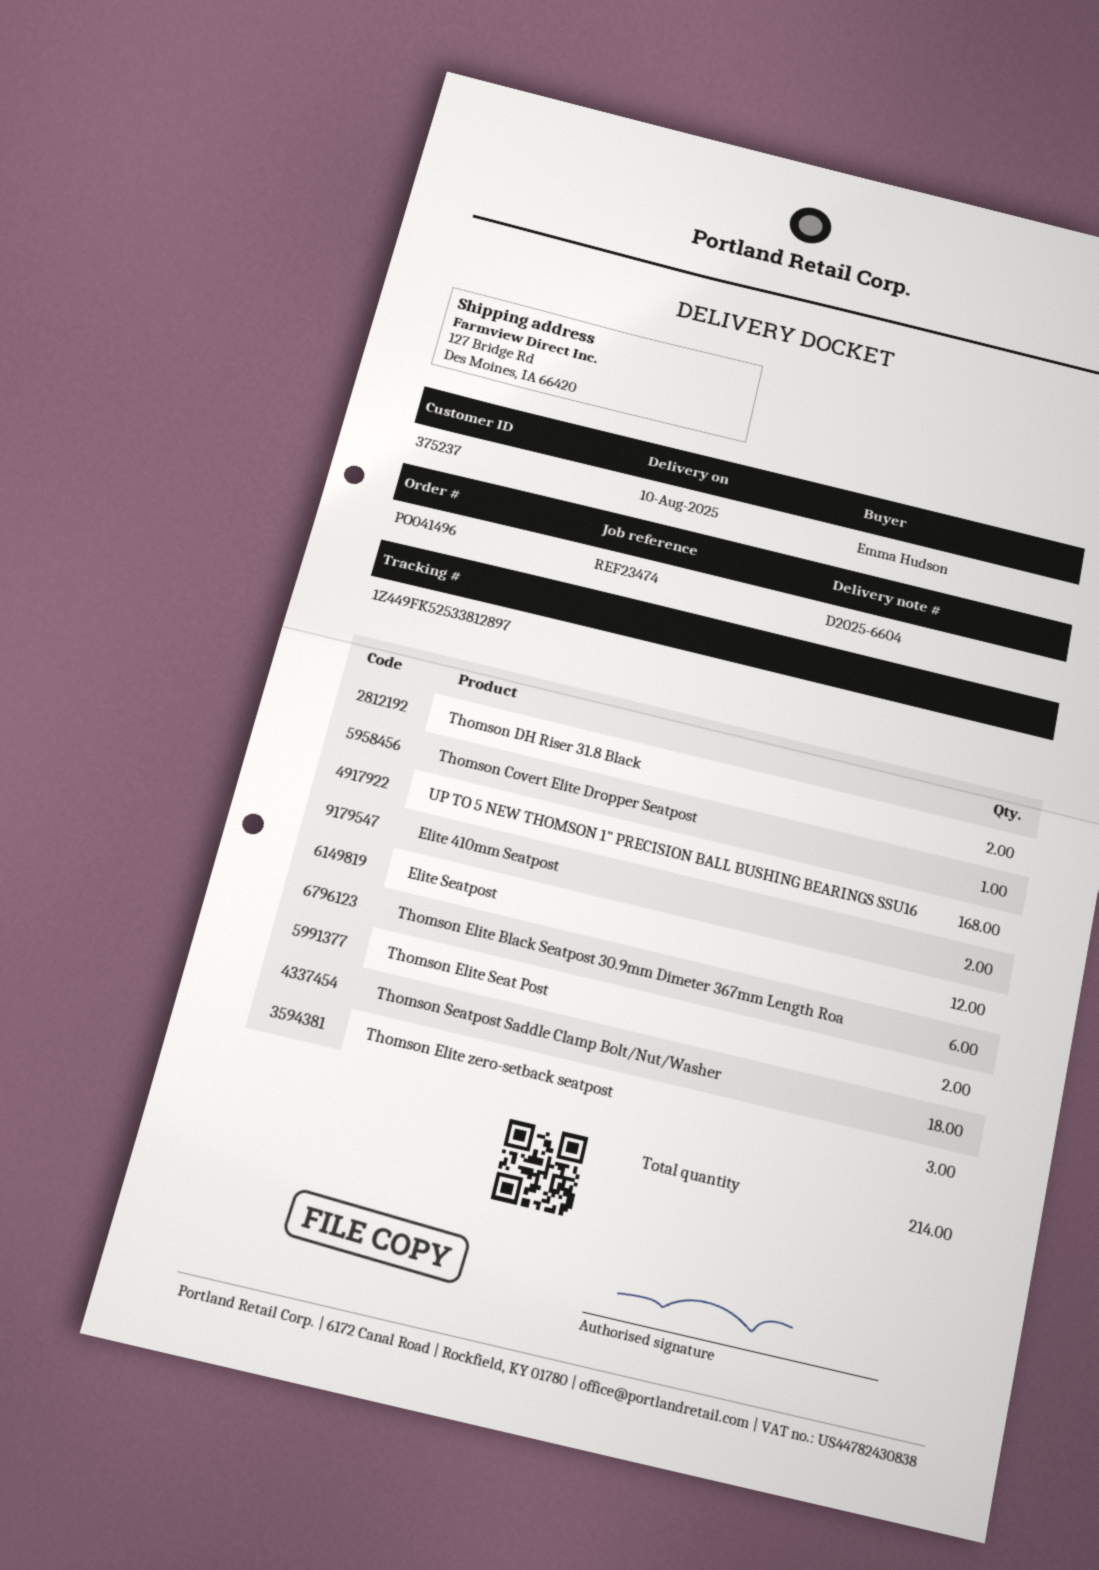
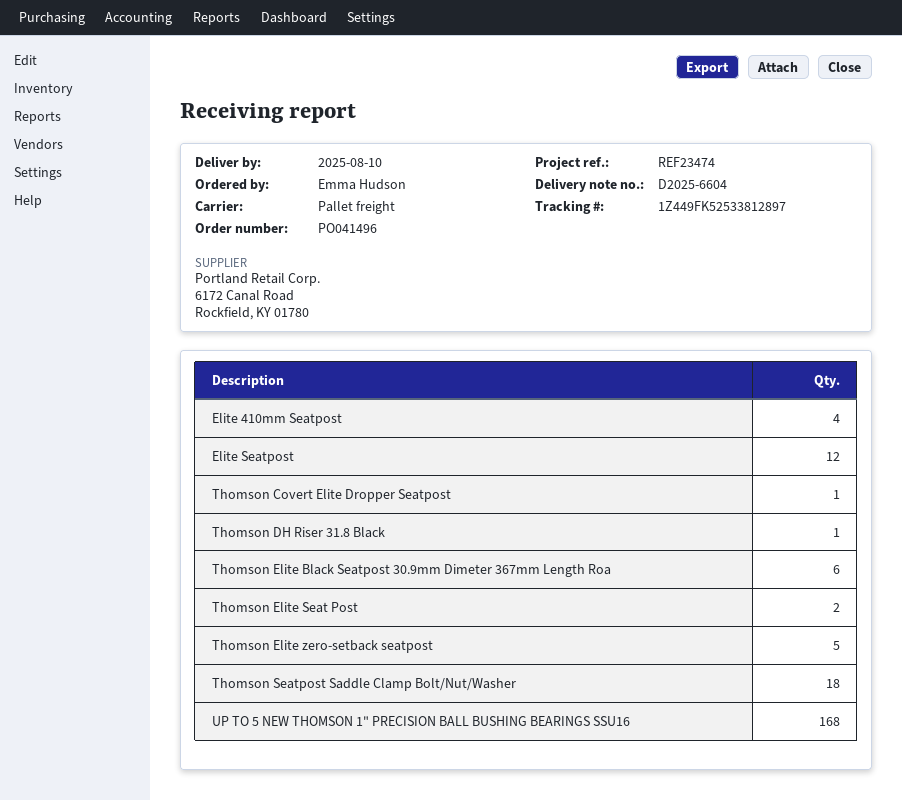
Thomson DH Riser 31.8 Black: 2 -> 1
Elite 410mm Seatpost: 2 -> 4
Thomson Elite zero-setback seatpost: 3 -> 5

